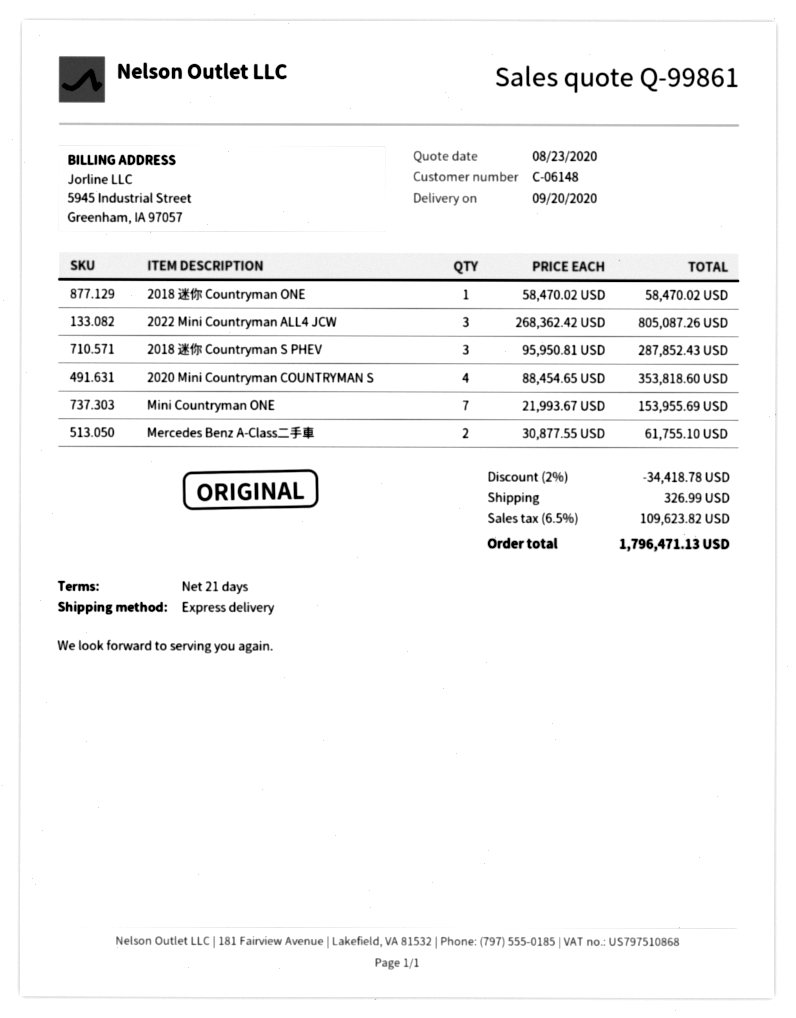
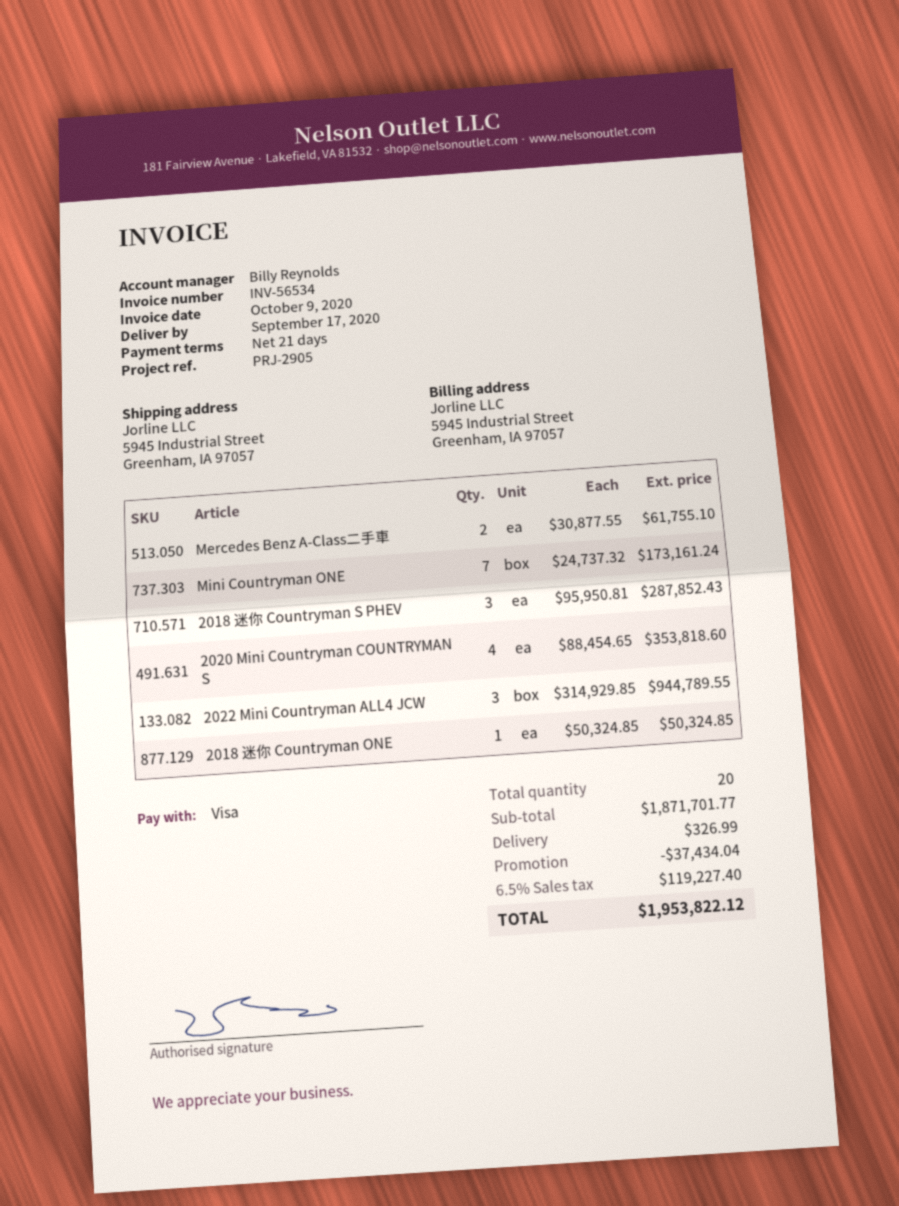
delivery date: 2020-09-20 -> 2020-09-17
2018 迷你 Countryman ONE: 1 x 58470.02 = 58470.02 -> 1 x 50324.85 = 50324.85
2022 Mini Countryman ALL4 JCW: 3 x 268362.42 = 805087.26 -> 3 x 314929.85 = 944789.55
Mini Countryman ONE: 7 x 21993.67 = 153955.69 -> 7 x 24737.32 = 173161.24
discount: 34418.78 -> 37434.04
tax: 6.5% = 109623.82 -> 6.5% = 119227.40
total: 1796471.13 -> 1953822.12

